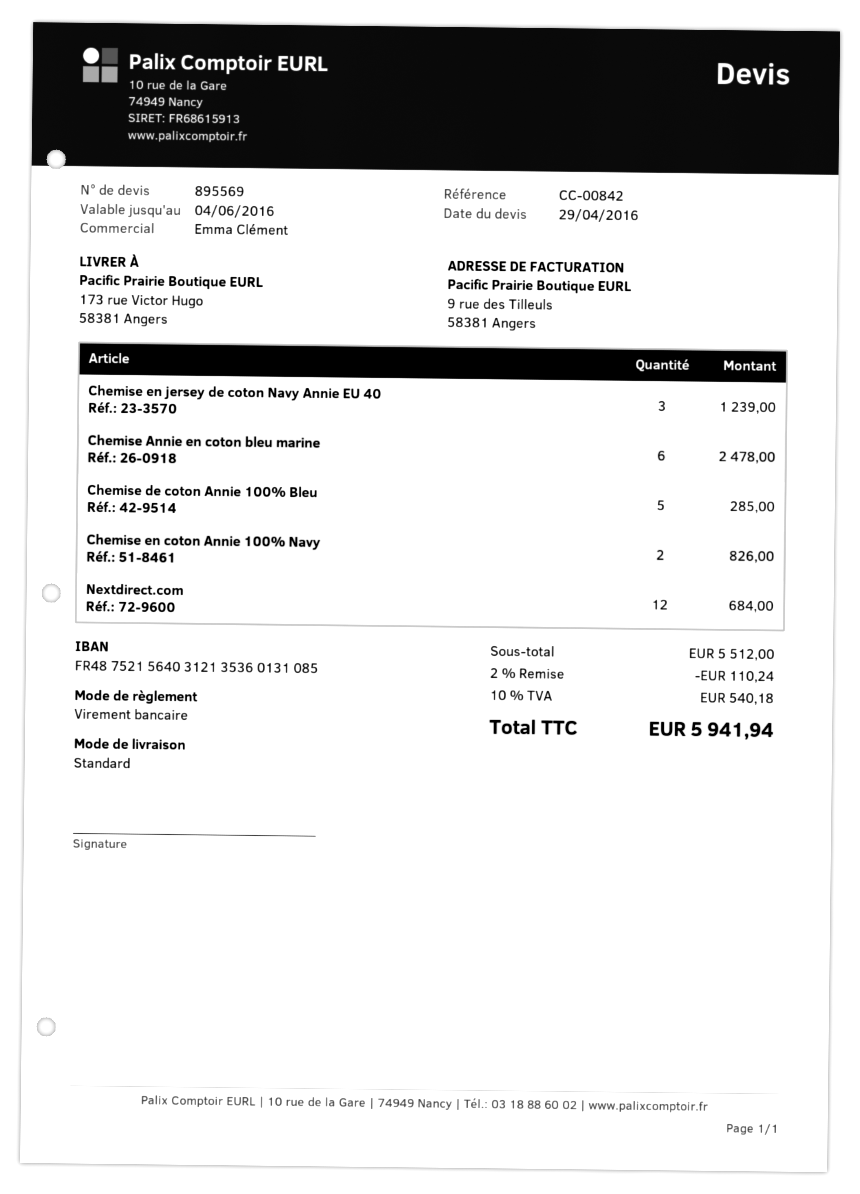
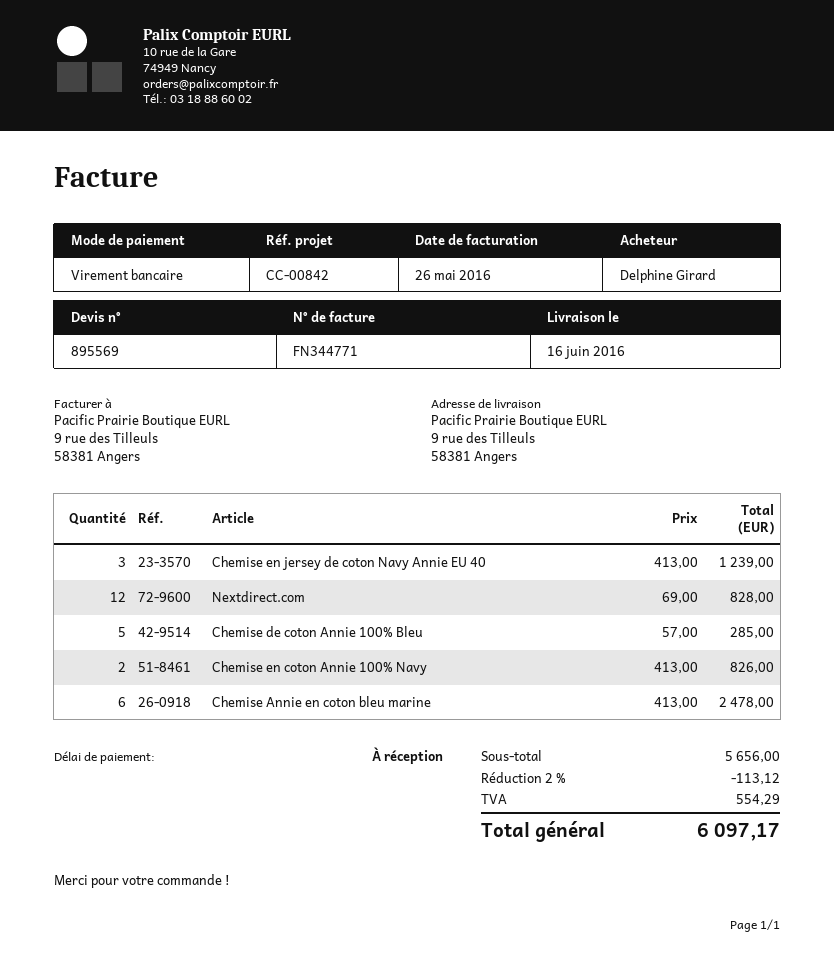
ship to: 173 rue Victor Hugo, 58381 Angers -> 9 rue des Tilleuls, 58381 Angers
Nextdirect.com: 12 for 684.00 -> 12 for 828.00
subtotal: 5512.00 -> 5656.00
discount: 2% = 110.24 -> 2% = 113.12
tax: 540.18 -> 554.29
total: 5941.94 -> 6097.17

